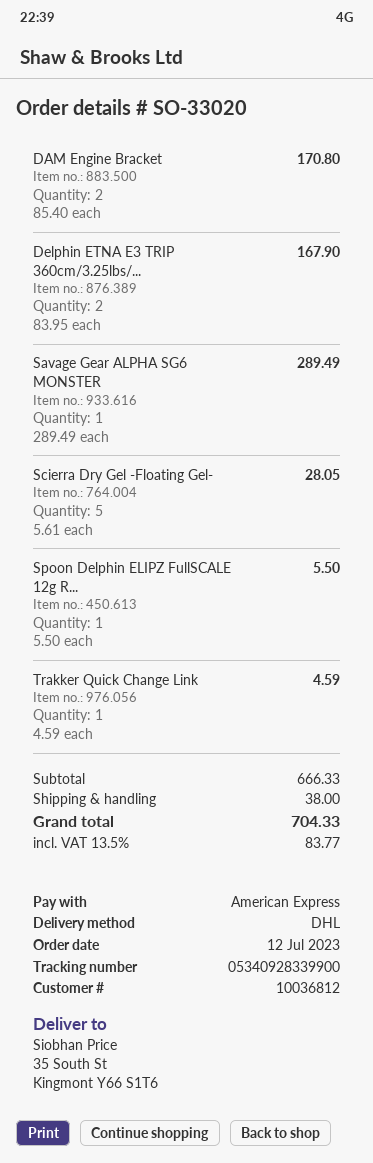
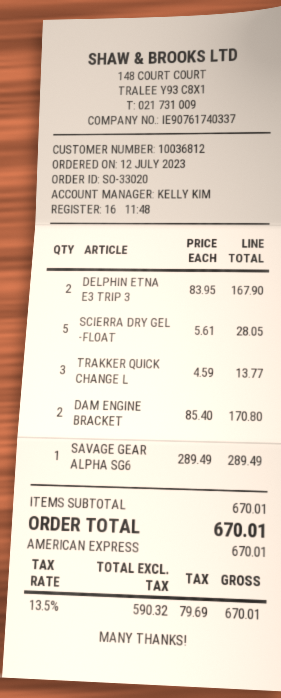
Spoon Delphin ELIPZ FullSCALE 12g R...: 1 x 5.50 = 5.50 -> none
Trakker Quick Change Link: 1 x 4.59 = 4.59 -> 3 x 4.59 = 13.77
subtotal: 666.33 -> 670.01
shipping: 38.00 -> none
tax: 13.5% = 83.77 -> 13.5% = 79.69
total: 704.33 -> 670.01

